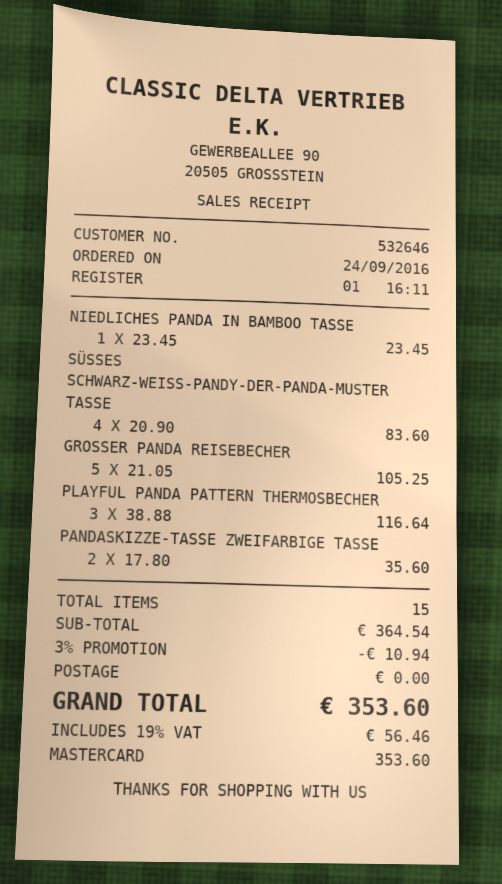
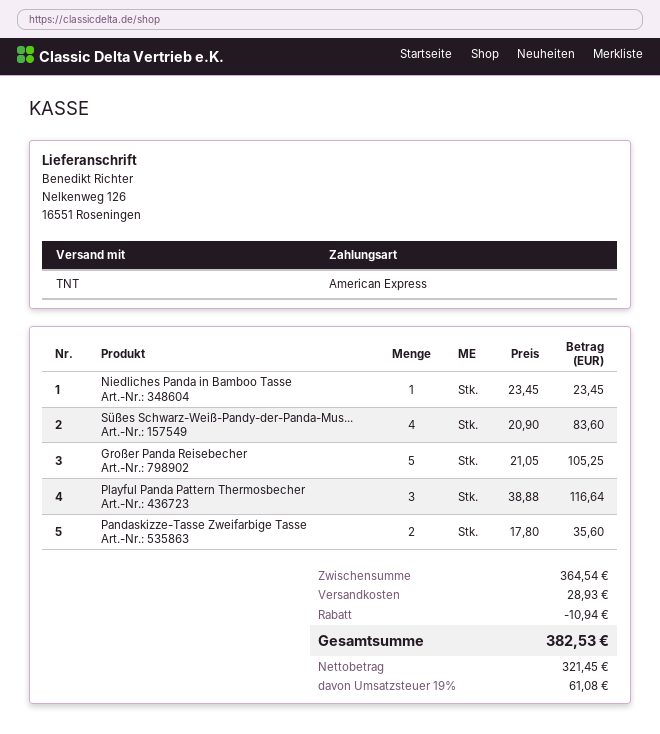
payment method: Mastercard -> American Express
shipping: 0.00 -> 28.93
tax: 19% = 56.46 -> 19% = 61.08
total: 353.60 -> 382.53

